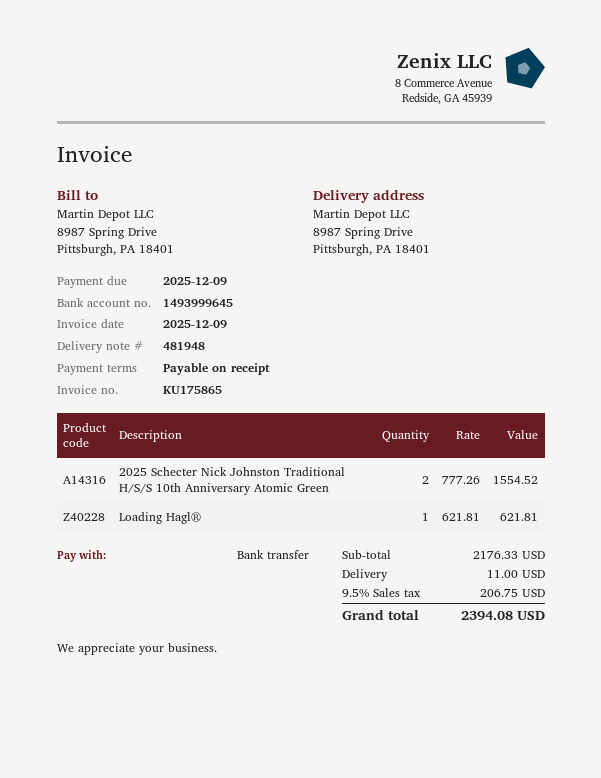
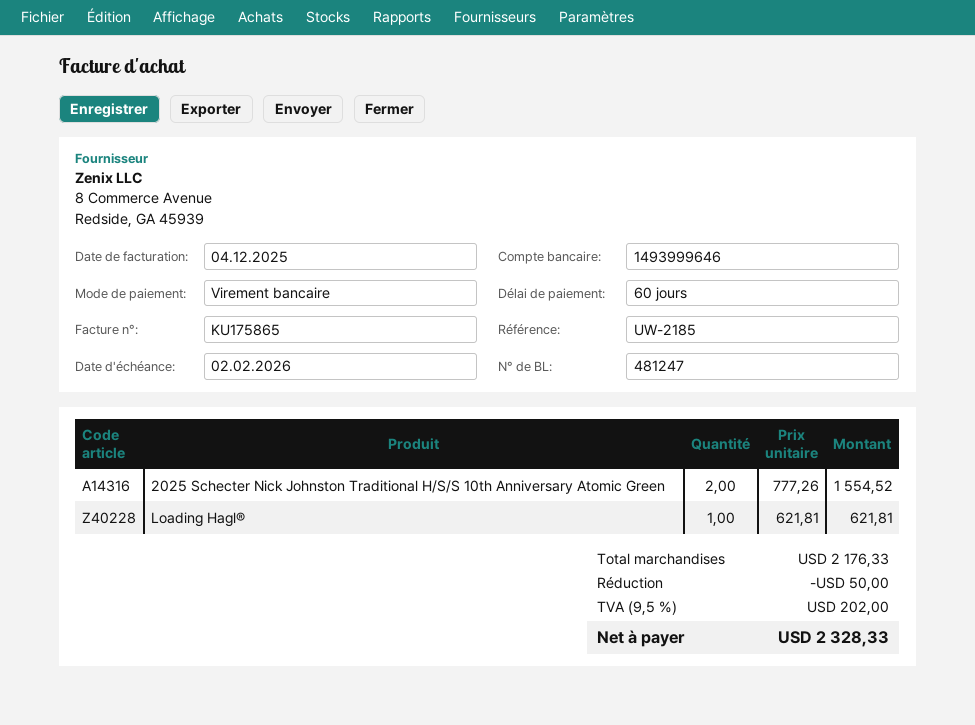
delivery note number: 481948 -> 481247
invoice date: 2025-12-09 -> 2025-12-04
payment terms: on receipt -> 60 days
due date: 2025-12-09 -> 2026-02-02
bank account: 1493999645 -> 1493999646
discount: none -> 50.00
shipping: 11.00 -> none
tax: 9.5% = 206.75 -> 9.5% = 202.00
total: 2394.08 -> 2328.33

